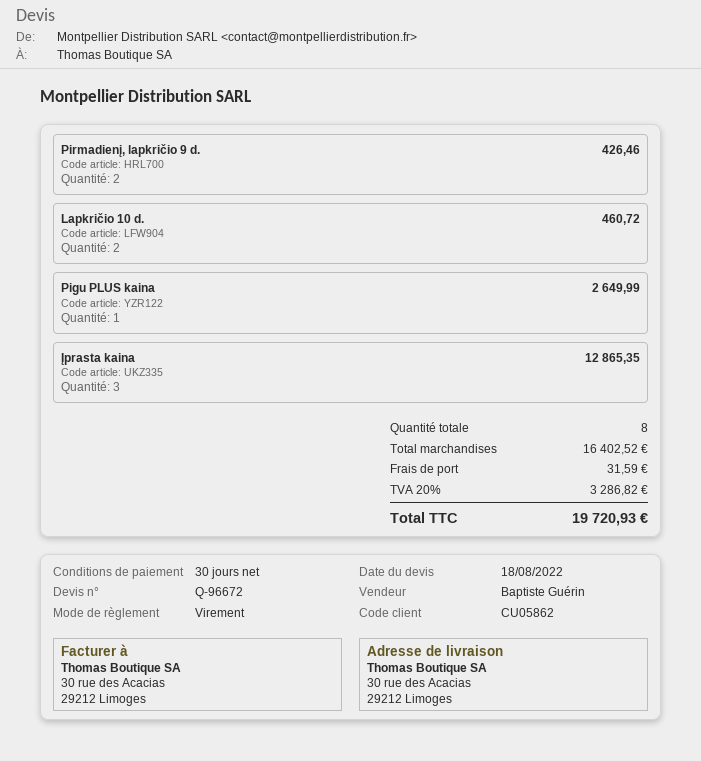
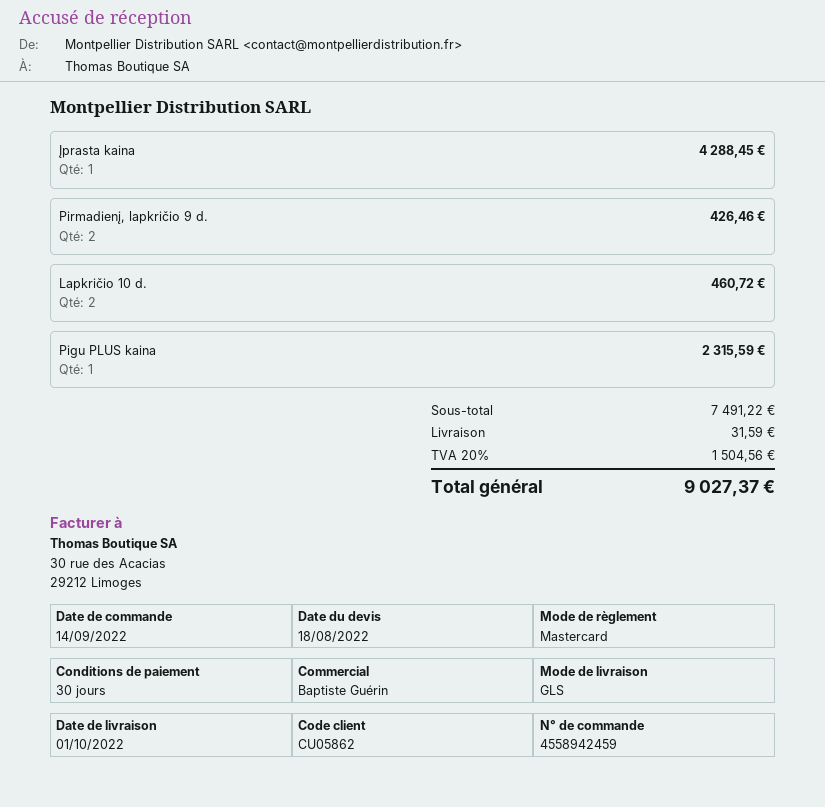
payment method: bank transfer -> Mastercard
Pigu PLUS kaina: 1 for 2649.99 -> 1 for 2315.59
Įprasta kaina: 3 for 12865.35 -> 1 for 4288.45
subtotal: 16402.52 -> 7491.22
tax: 20% = 3286.82 -> 20% = 1504.56
total: 19720.93 -> 9027.37

